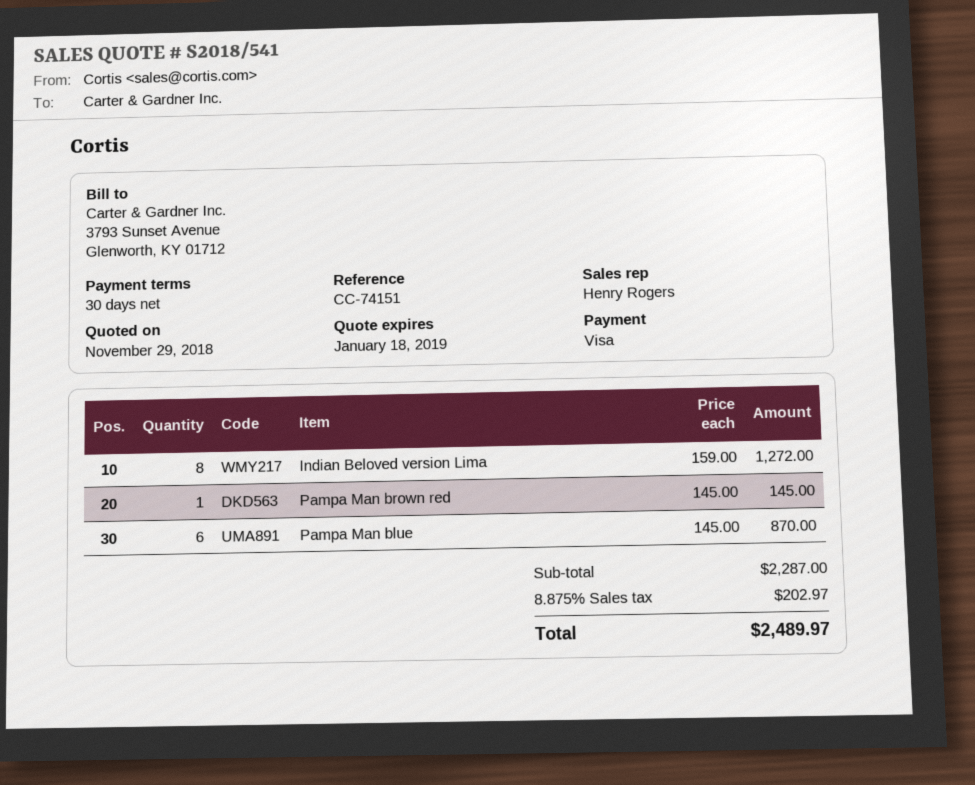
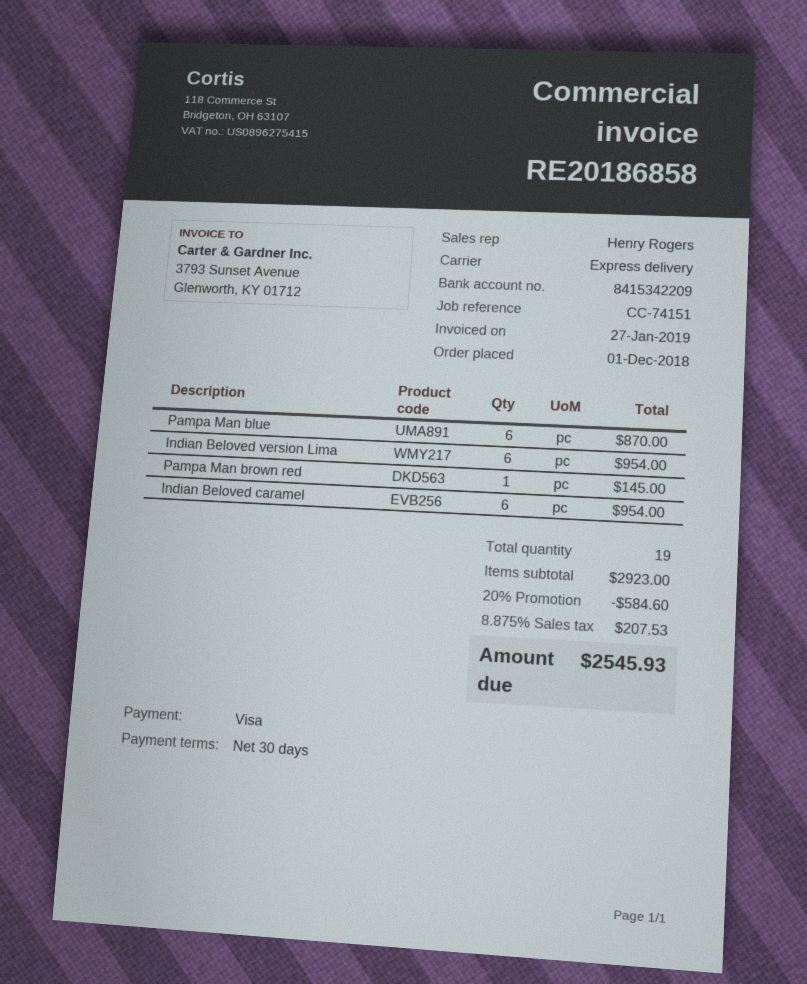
Indian Beloved version Lima: 8 for 1272.00 -> 6 for 954.00
Indian Beloved caramel: none -> 6 for 954.00
subtotal: 2287.00 -> 2923.00
discount: none -> 20% = 584.60
tax: 8.875% = 202.97 -> 8.875% = 207.53
total: 2489.97 -> 2545.93

